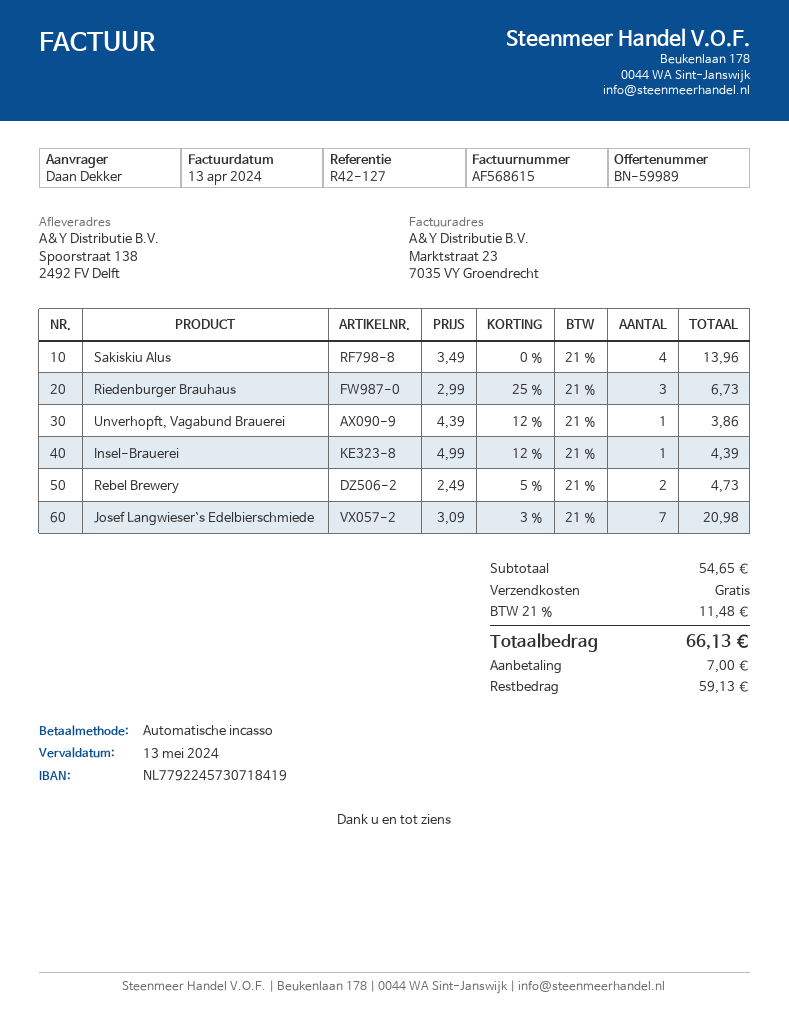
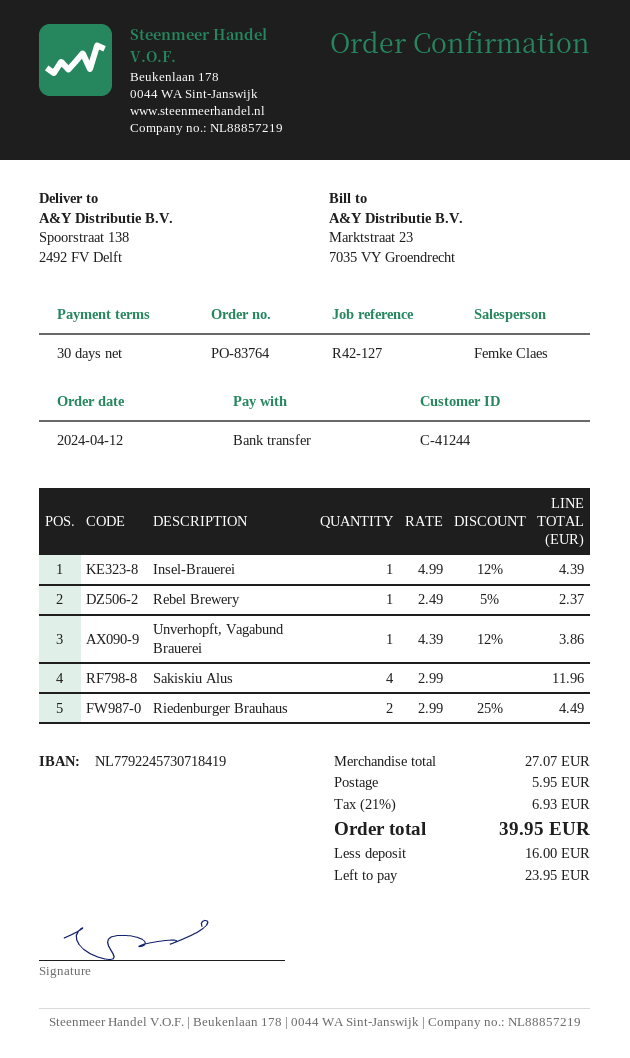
payment method: direct debit -> bank transfer
Sakiskiu Alus: 4 x 3.49 = 13.96 -> 4 x 2.99 = 11.96
Riedenburger Brauhaus: 3 x 2.99 - 25% = 6.73 -> 2 x 2.99 - 25% = 4.49
Rebel Brewery: 2 x 2.49 - 5% = 4.73 -> 1 x 2.49 - 5% = 2.37
Josef Langwieser`s Edelbierschmiede: 7 x 3.09 - 3% = 20.98 -> none
subtotal: 54.65 -> 27.07
shipping: 0.00 -> 5.95
tax: 21% = 11.48 -> 21% = 6.93
total: 66.13 -> 39.95
deposit: 7.00 -> 16.00
balance: 59.13 -> 23.95

